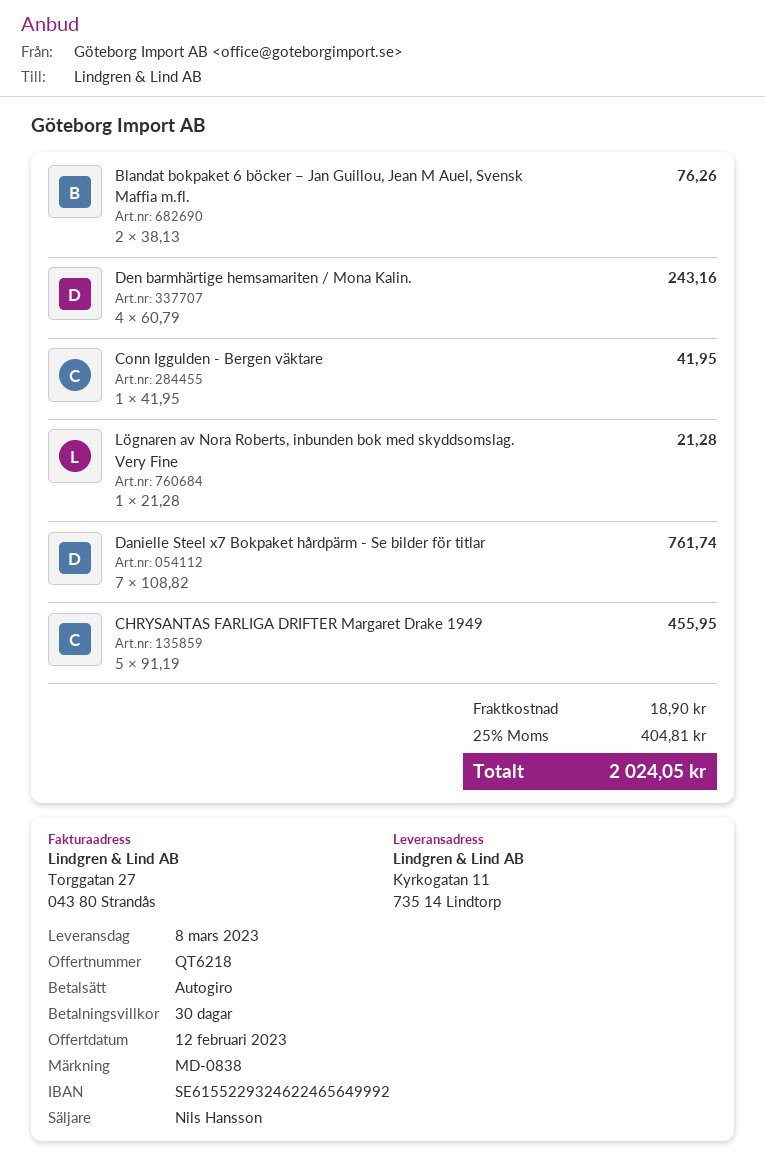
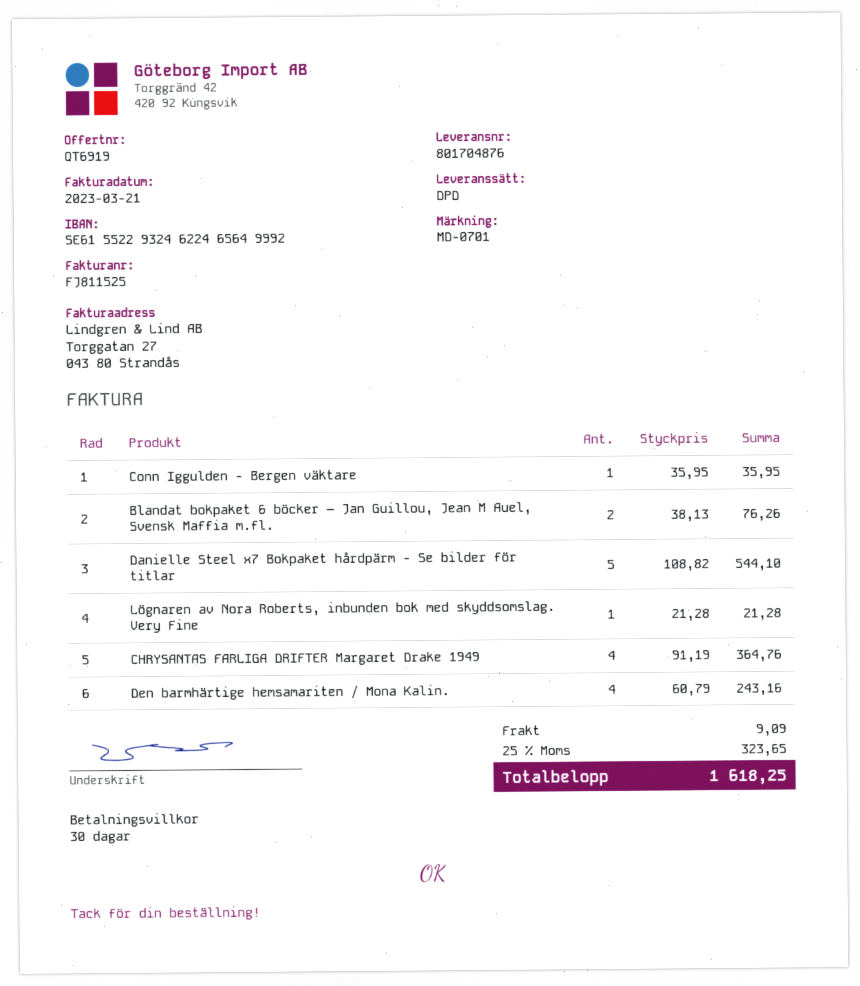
quote number: QT6218 -> QT6919
reference: MD-0838 -> MD-0701
Conn Iggulden - Bergen väktare: 1 x 41.95 = 41.95 -> 1 x 35.95 = 35.95
Danielle Steel x7 Bokpaket hårdpärm - Se bilder för titlar: 7 x 108.82 = 761.74 -> 5 x 108.82 = 544.10
CHRYSANTAS FARLIGA DRIFTER Margaret Drake 1949: 5 x 91.19 = 455.95 -> 4 x 91.19 = 364.76
shipping: 18.90 -> 9.09
tax: 25% = 404.81 -> 25% = 323.65
total: 2024.05 -> 1618.25

